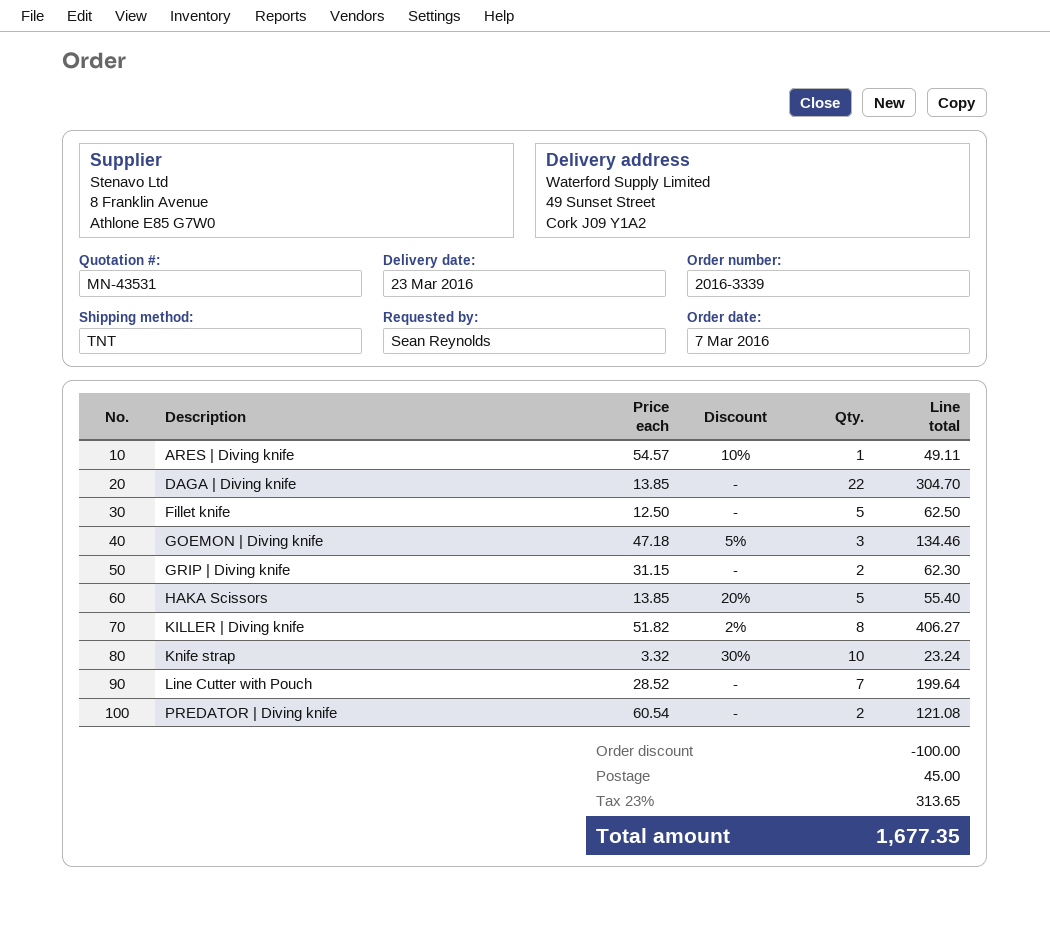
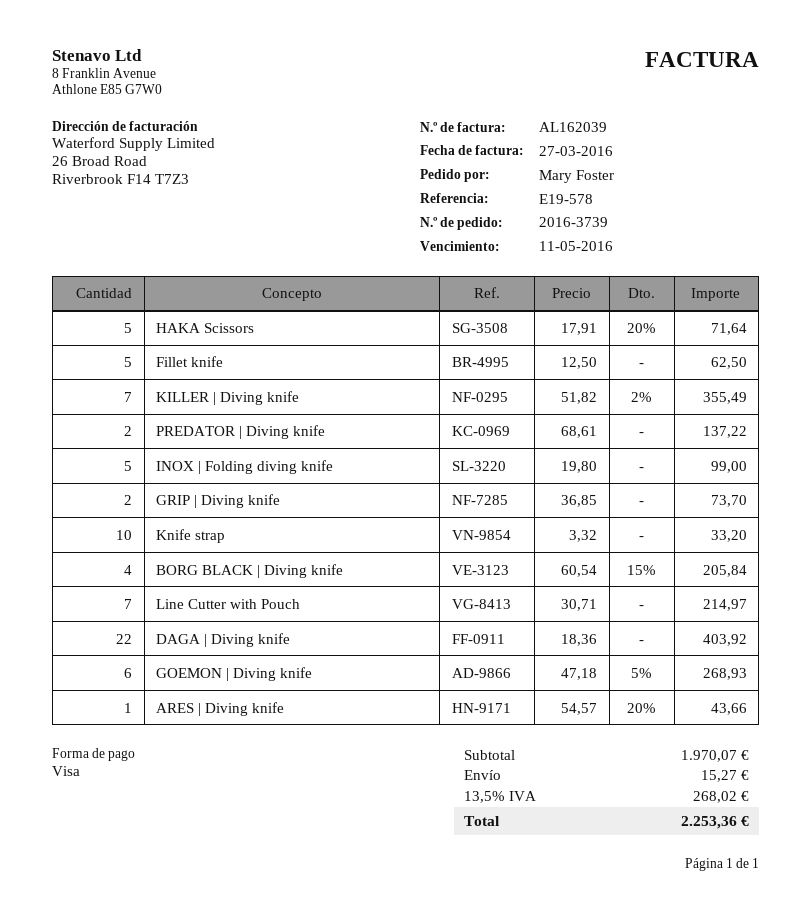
order number: 2016-3339 -> 2016-3739
ordered by: Sean Reynolds -> Mary Foster
ARES | Diving knife: 1 x 54.57 - 10% = 49.11 -> 1 x 54.57 - 20% = 43.66
DAGA | Diving knife: 22 x 13.85 = 304.70 -> 22 x 18.36 = 403.92
GOEMON | Diving knife: 3 x 47.18 - 5% = 134.46 -> 6 x 47.18 - 5% = 268.93
GRIP | Diving knife: 2 x 31.15 = 62.30 -> 2 x 36.85 = 73.70
HAKA Scissors: 5 x 13.85 - 20% = 55.40 -> 5 x 17.91 - 20% = 71.64
KILLER | Diving knife: 8 x 51.82 - 2% = 406.27 -> 7 x 51.82 - 2% = 355.49
Knife strap: 10 x 3.32 - 30% = 23.24 -> 10 x 3.32 = 33.20
Line Cutter with Pouch: 7 x 28.52 = 199.64 -> 7 x 30.71 = 214.97
PREDATOR | Diving knife: 2 x 60.54 = 121.08 -> 2 x 68.61 = 137.22
INOX | Folding diving knife: none -> 5 x 19.80 = 99.00
BORG BLACK | Diving knife: none -> 4 x 60.54 - 15% = 205.84
discount: 100.00 -> none
shipping: 45.00 -> 15.27
tax: 23% = 313.65 -> 13.5% = 268.02
total: 1677.35 -> 2253.36

